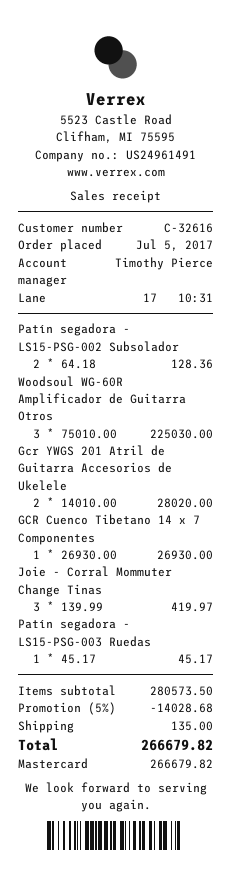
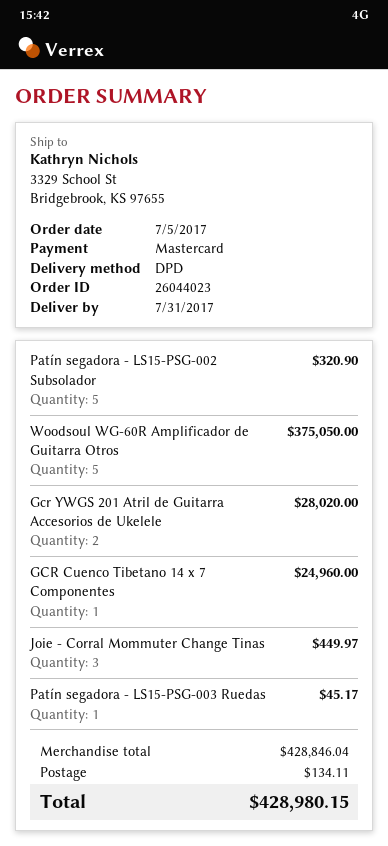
Patín segadora - LS15-PSG-002 Subsolador: 2 for 128.36 -> 5 for 320.90
Woodsoul WG-60R Amplificador de Guitarra Otros: 3 for 225030.00 -> 5 for 375050.00
GCR Cuenco Tibetano 14 x 7 Componentes: 1 for 26930.00 -> 1 for 24960.00
Joie - Corral Mommuter Change Tinas: 3 for 419.97 -> 3 for 449.97
subtotal: 280573.50 -> 428846.04
discount: 5% = 14028.68 -> none
shipping: 135.00 -> 134.11
total: 266679.82 -> 428980.15

